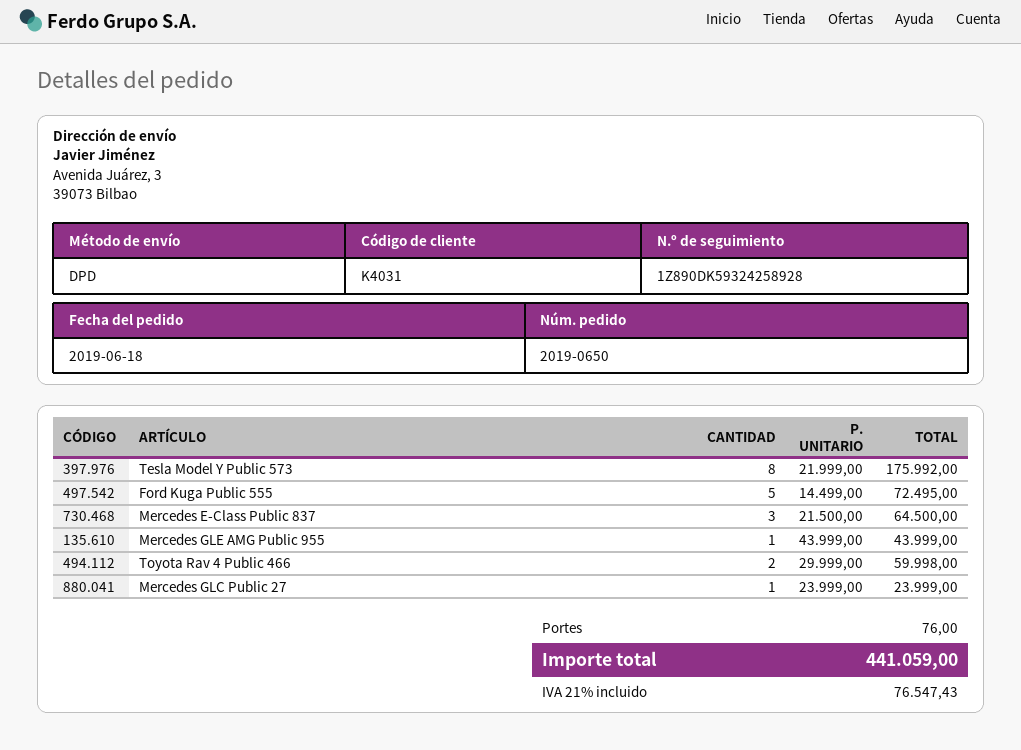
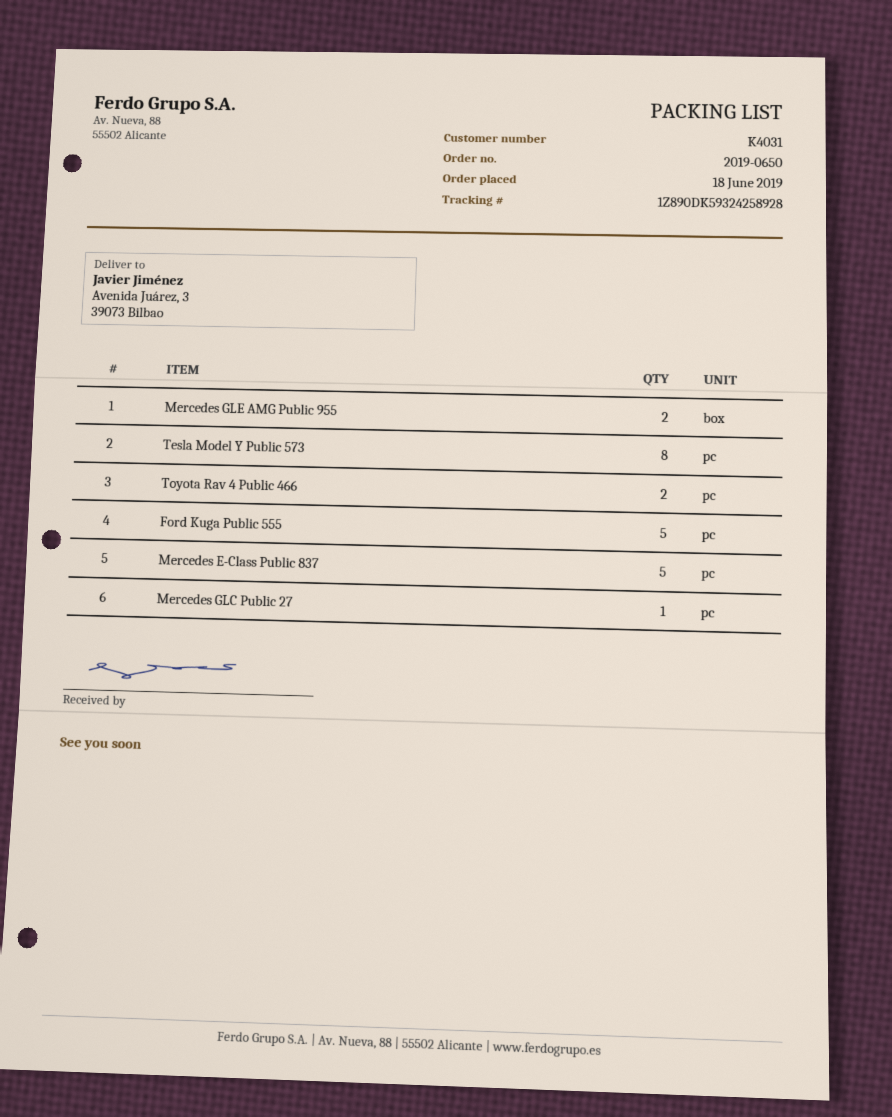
Mercedes E-Class Public 837: 3 -> 5
Mercedes GLE AMG Public 955: 1 -> 2

